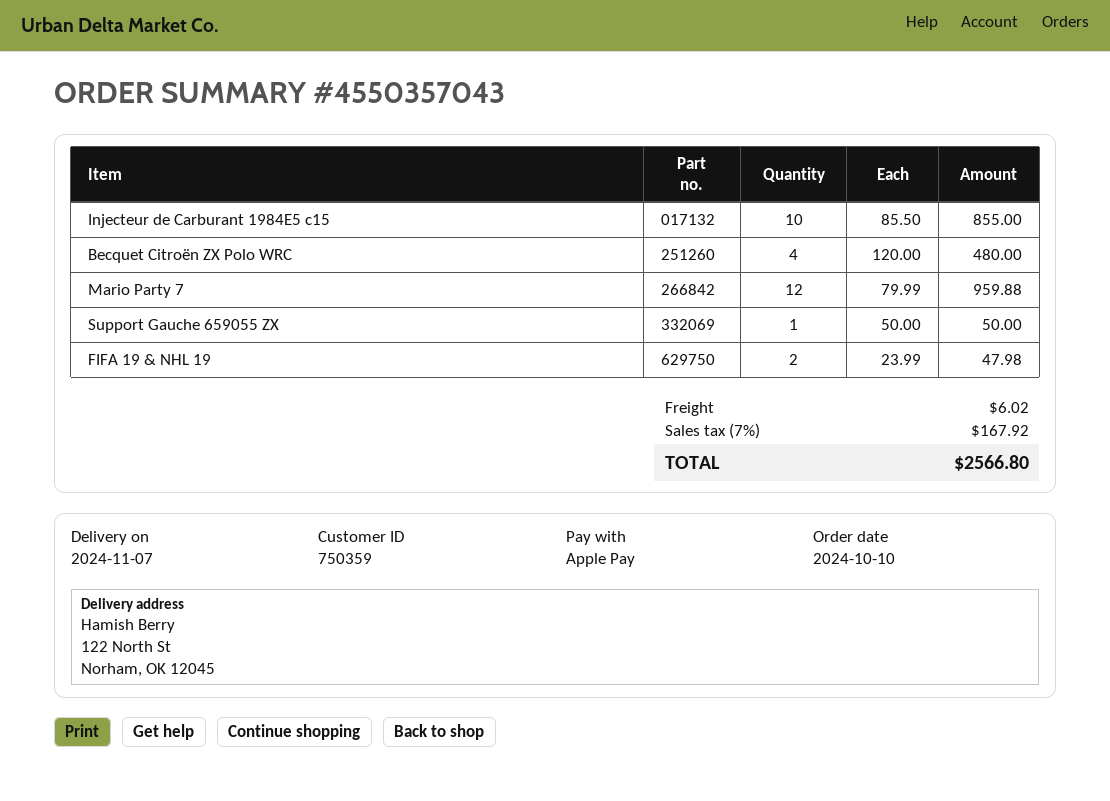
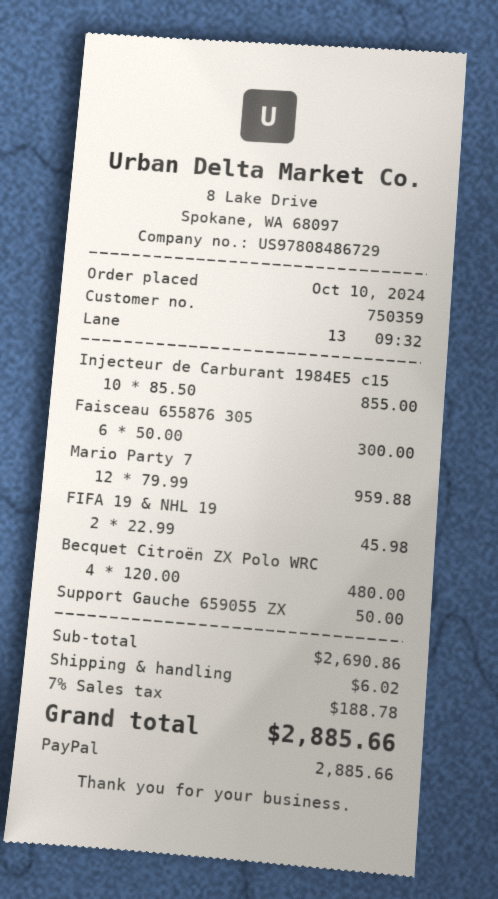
payment method: Apple Pay -> PayPal
FIFA 19 & NHL 19: 2 x 23.99 = 47.98 -> 2 x 22.99 = 45.98
Faisceau 655876 305: none -> 6 x 50.00 = 300.00
tax: 7% = 167.92 -> 7% = 188.78
total: 2566.80 -> 2885.66

